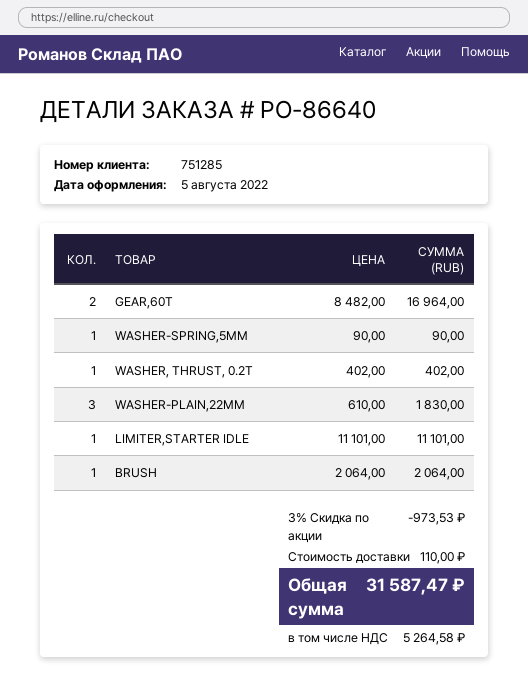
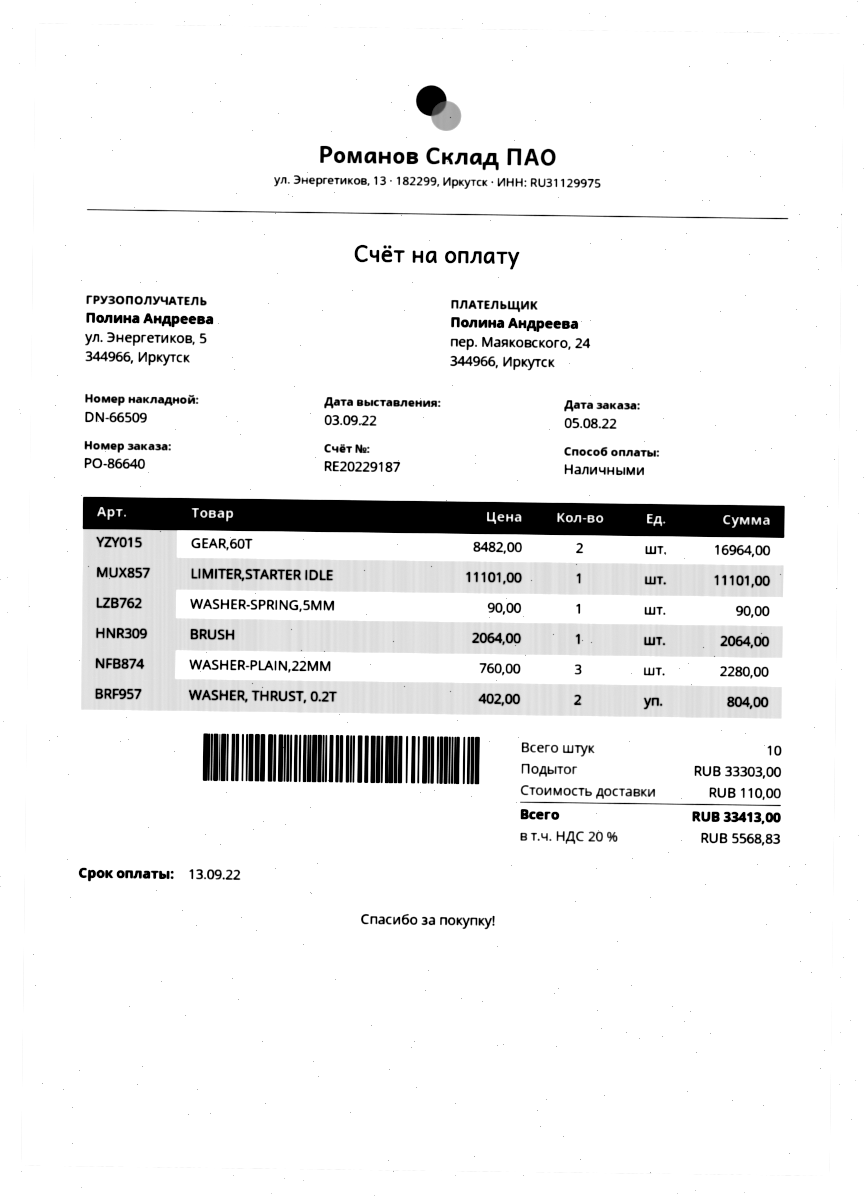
WASHER, THRUST, 0.2T: 1 x 402.00 = 402.00 -> 2 x 402.00 = 804.00
WASHER-PLAIN,22MM: 3 x 610.00 = 1830.00 -> 3 x 760.00 = 2280.00
discount: 3% = 973.53 -> none
tax: 5264.58 -> 5568.83
total: 31587.47 -> 33413.00

